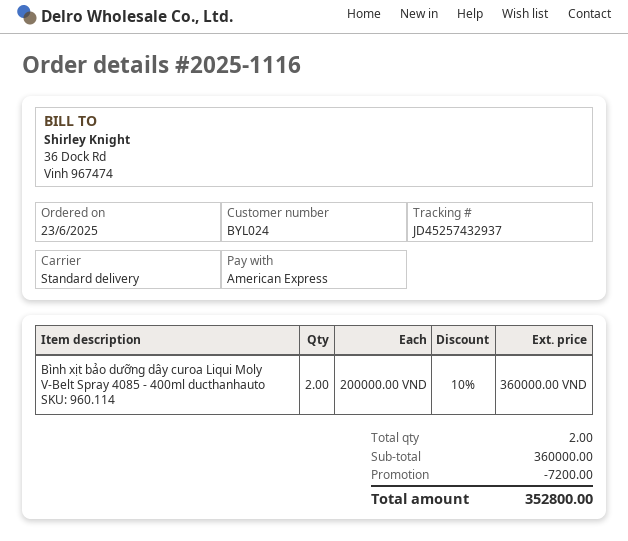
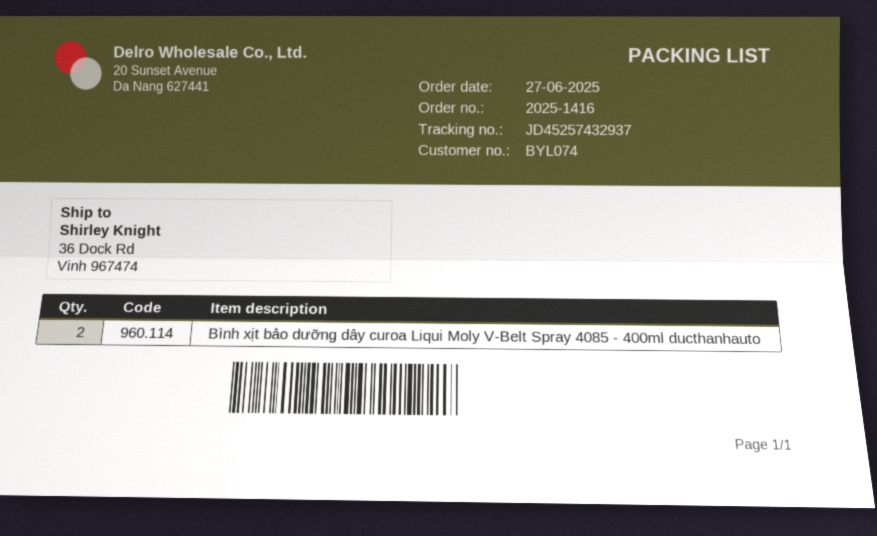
order number: 2025-1116 -> 2025-1416
order date: 2025-06-23 -> 2025-06-27
customer number: BYL024 -> BYL074

